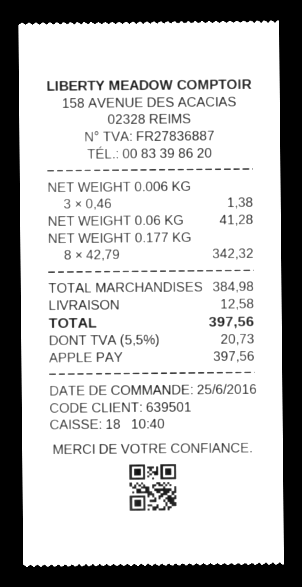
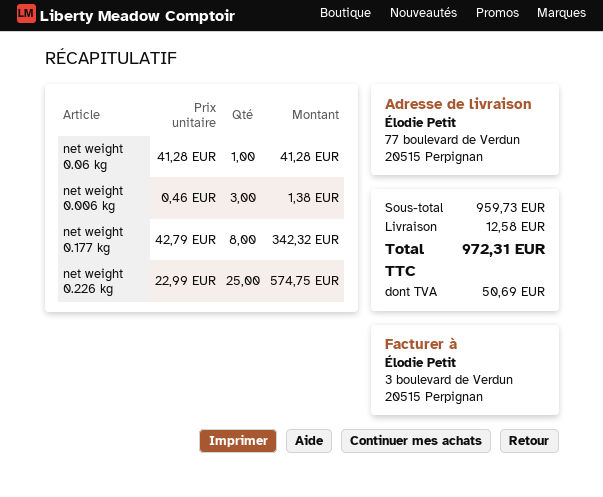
net weight 0.226 kg: none -> 25 x 22.99 = 574.75
subtotal: 384.98 -> 959.73
tax: 20.73 -> 50.69
total: 397.56 -> 972.31

